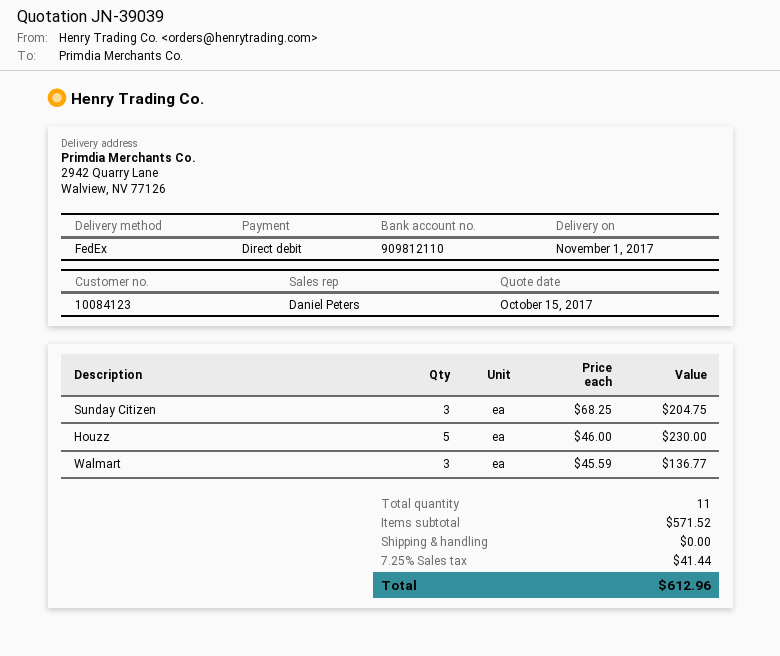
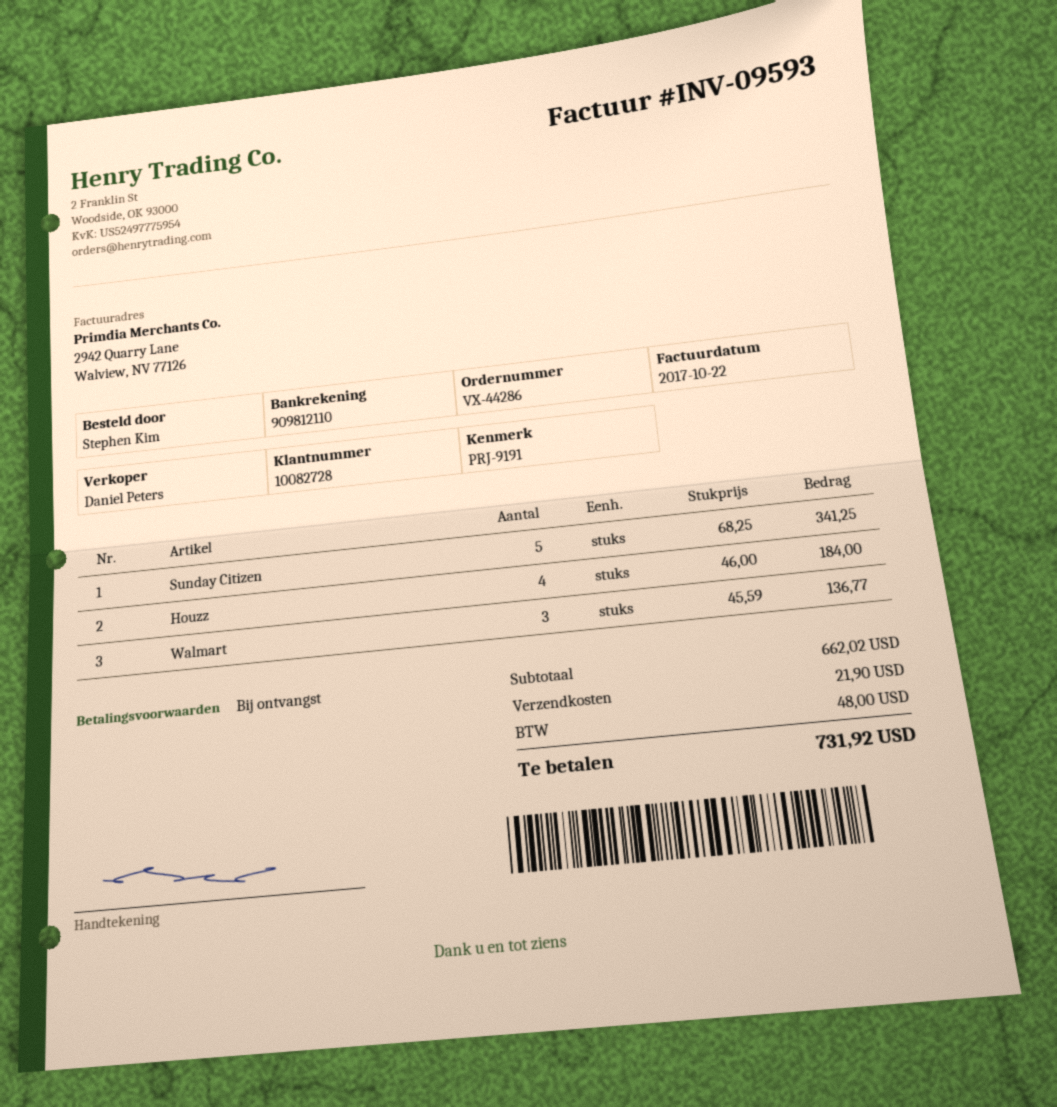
customer number: 10084123 -> 10082728
Sunday Citizen: 3 x 68.25 = 204.75 -> 5 x 68.25 = 341.25
Houzz: 5 x 46.00 = 230.00 -> 4 x 46.00 = 184.00
subtotal: 571.52 -> 662.02
shipping: 0.00 -> 21.90
tax: 41.44 -> 48.00
total: 612.96 -> 731.92

